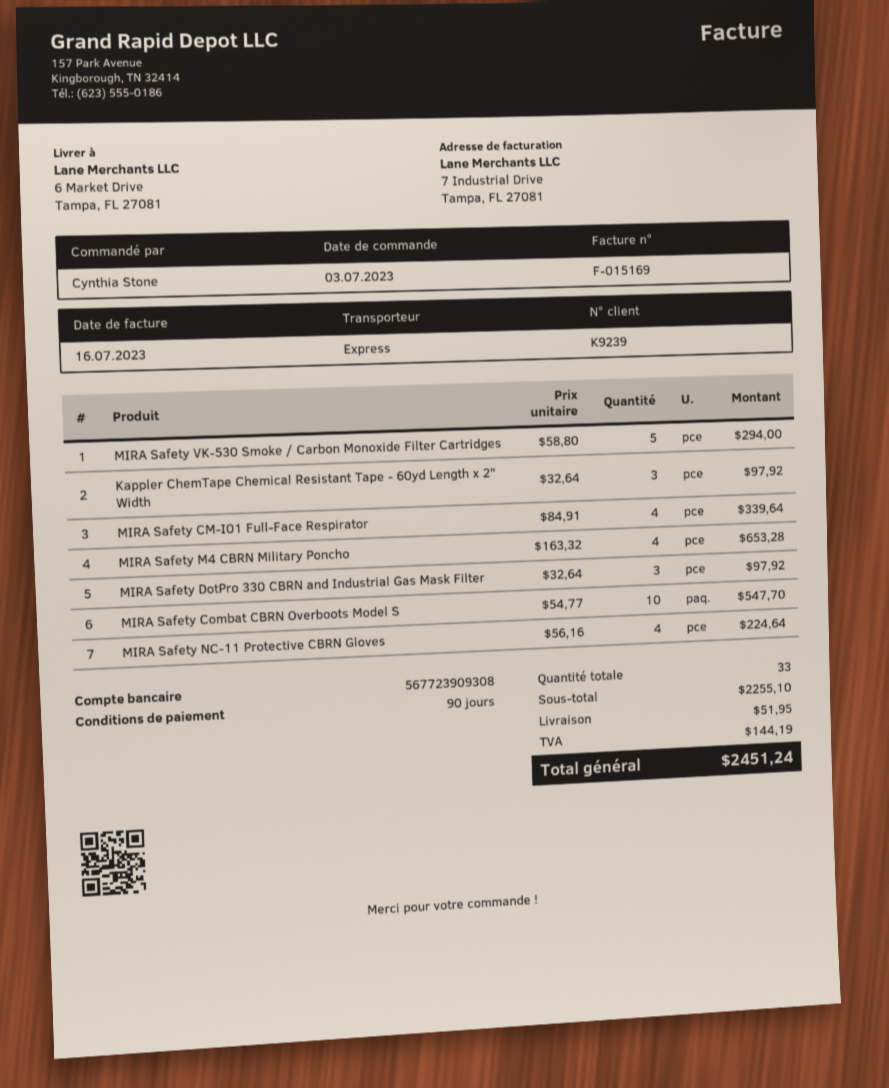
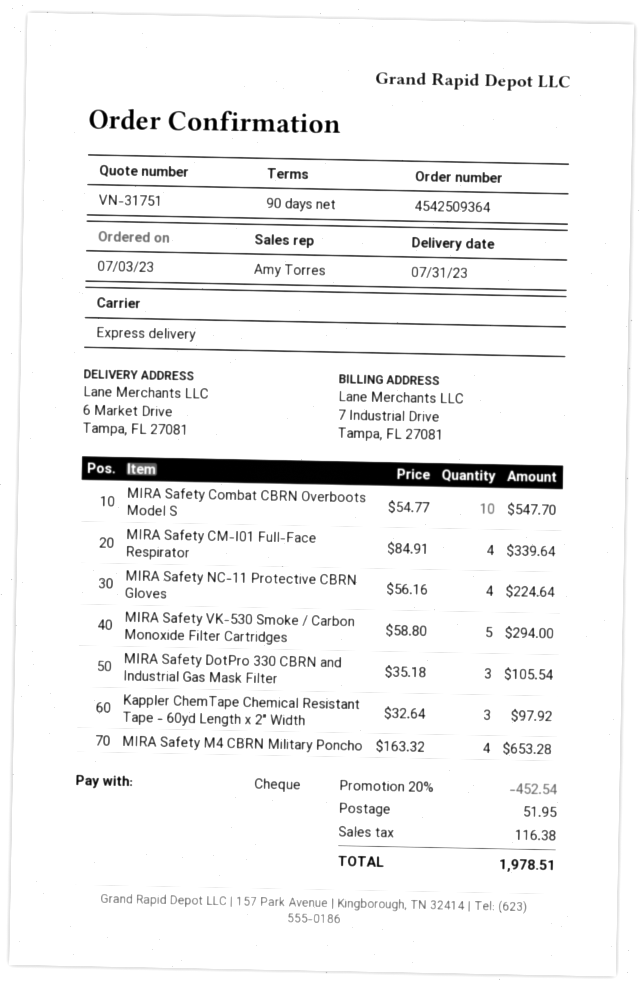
MIRA Safety DotPro 330 CBRN and Industrial Gas Mask Filter: 3 x 32.64 = 97.92 -> 3 x 35.18 = 105.54
discount: none -> 20% = 452.54
tax: 144.19 -> 116.38
total: 2451.24 -> 1978.51

